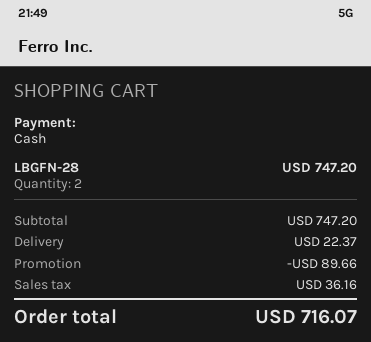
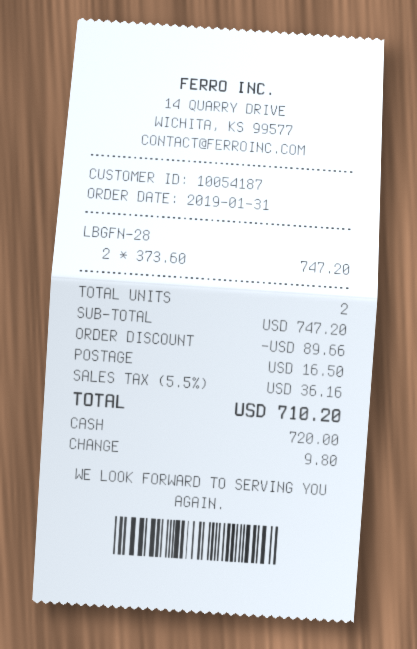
shipping: 22.37 -> 16.50
total: 716.07 -> 710.20

